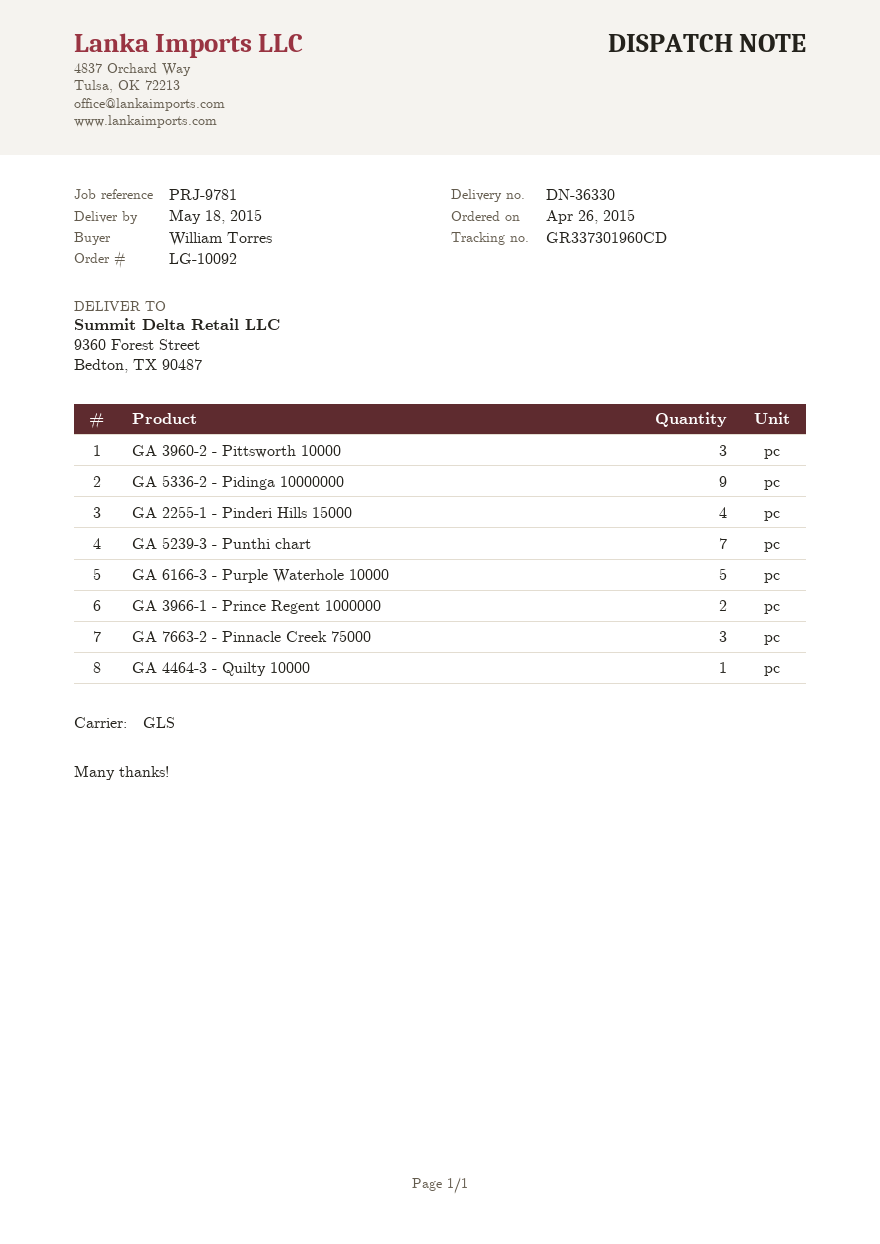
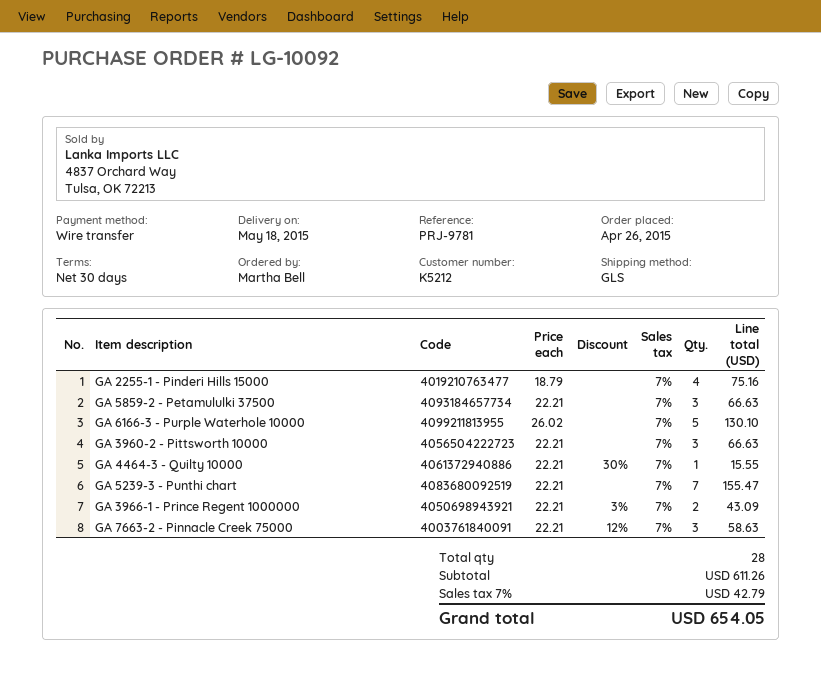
ordered by: William Torres -> Martha Bell
GA 5336-2 - Pidinga 10000000: 9 -> none
GA 5859-2 - Petamululki 37500: none -> 3

